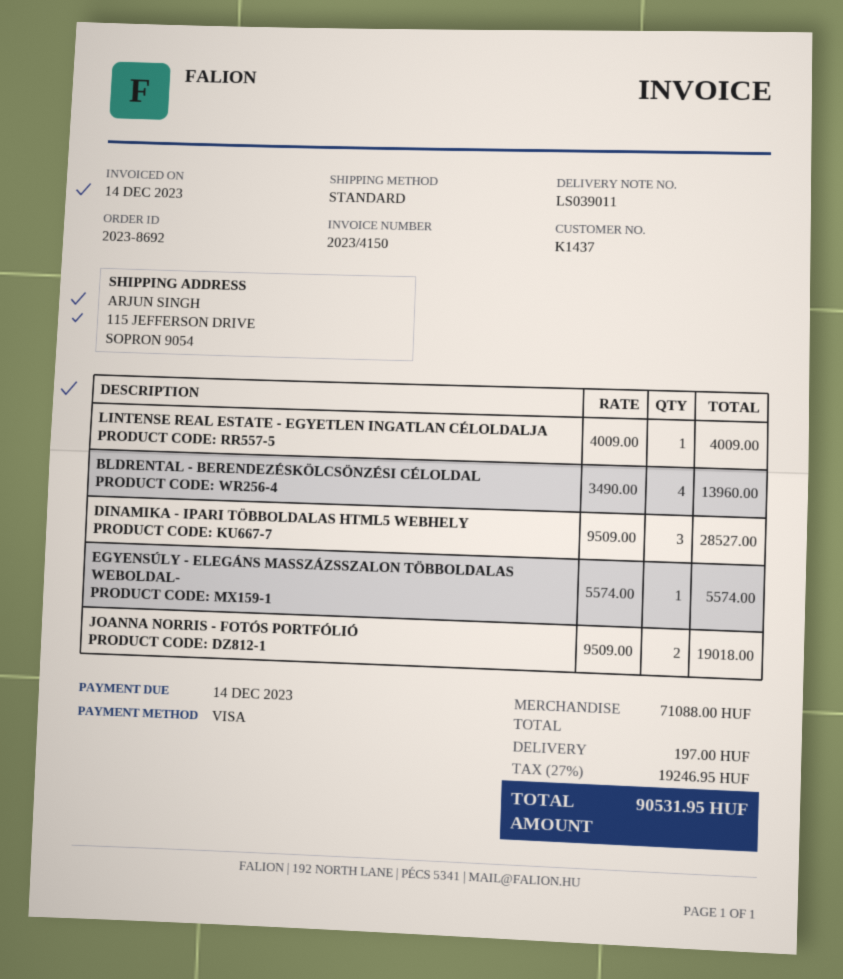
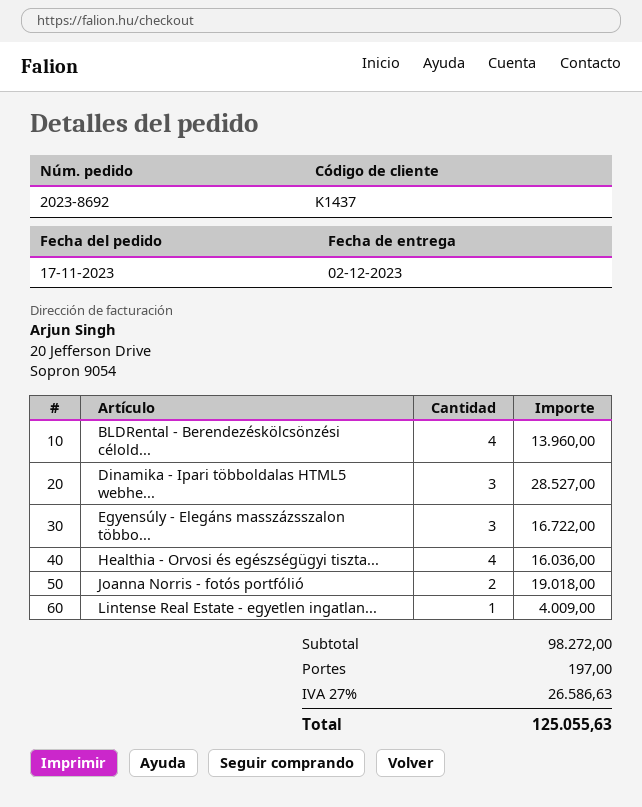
EGYENSÚLY - ELEGÁNS MASSZÁZSSZALON TÖBBOLDALAS WEBOLDAL-: 1 for 5574.00 -> 3 for 16722.00
Healthia - Orvosi és egészségügyi tiszta...: none -> 4 for 16036.00
subtotal: 71088.00 -> 98272.00
tax: 27% = 19246.95 -> 27% = 26586.63
total: 90531.95 -> 125055.63

